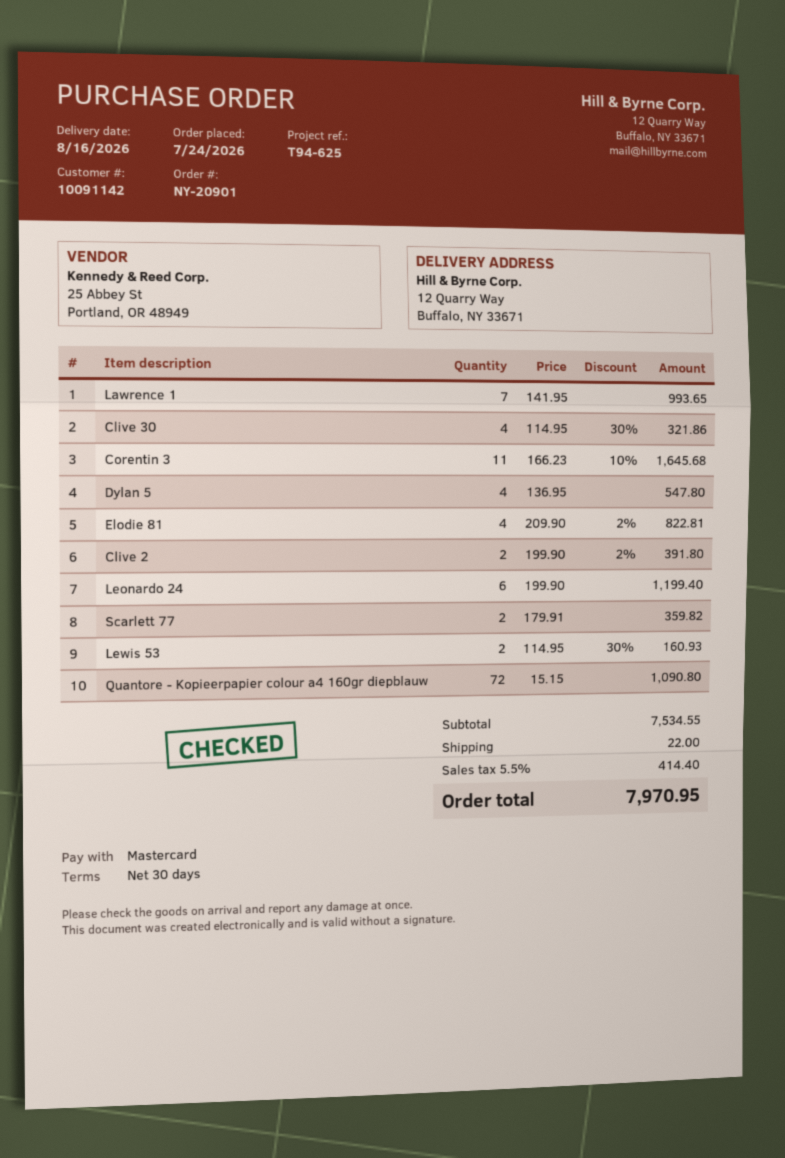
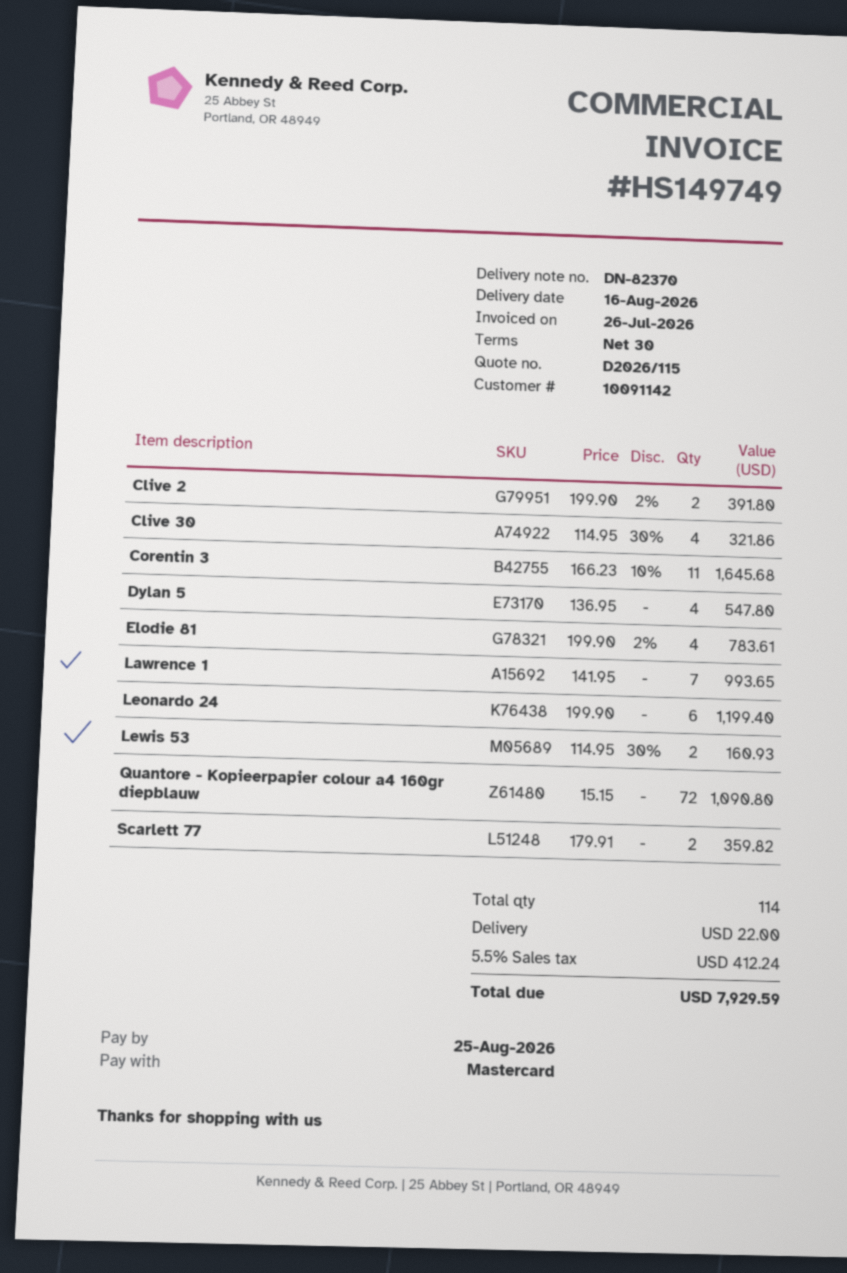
Elodie 81: 4 x 209.90 - 2% = 822.81 -> 4 x 199.90 - 2% = 783.61
tax: 5.5% = 414.40 -> 5.5% = 412.24
total: 7970.95 -> 7929.59

